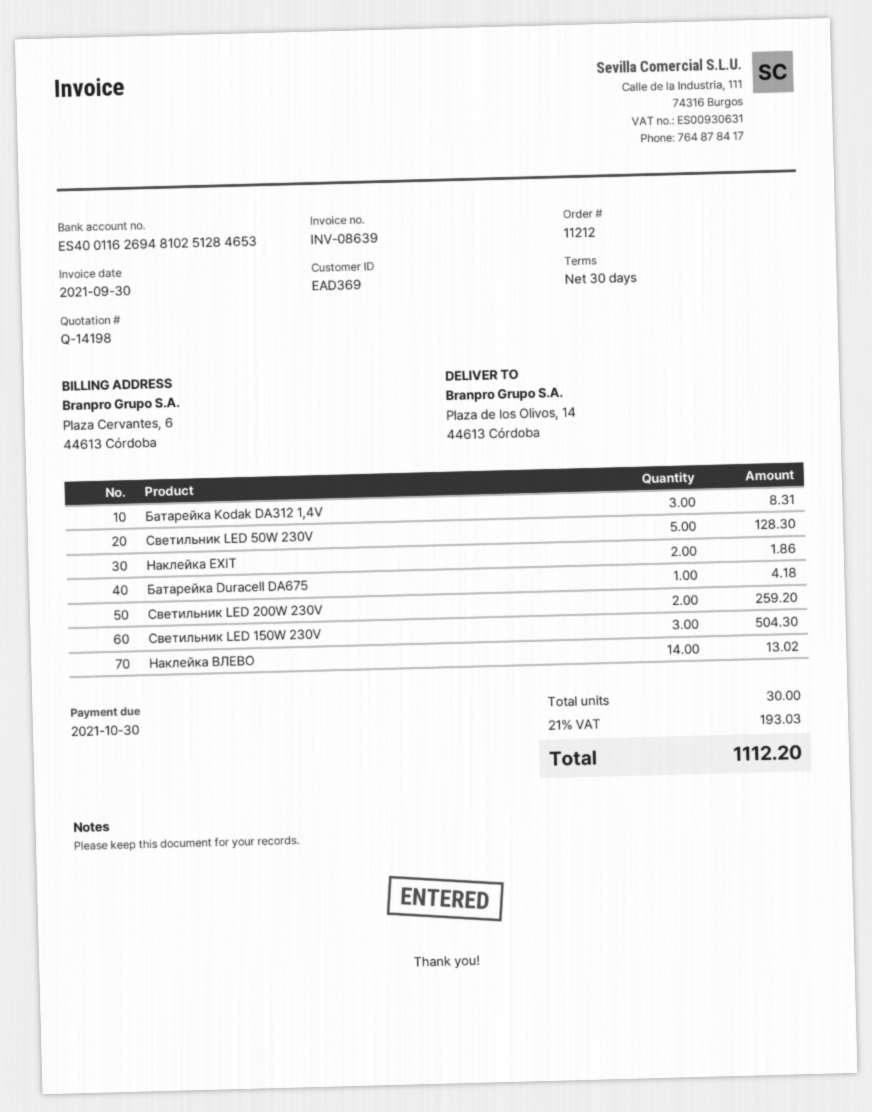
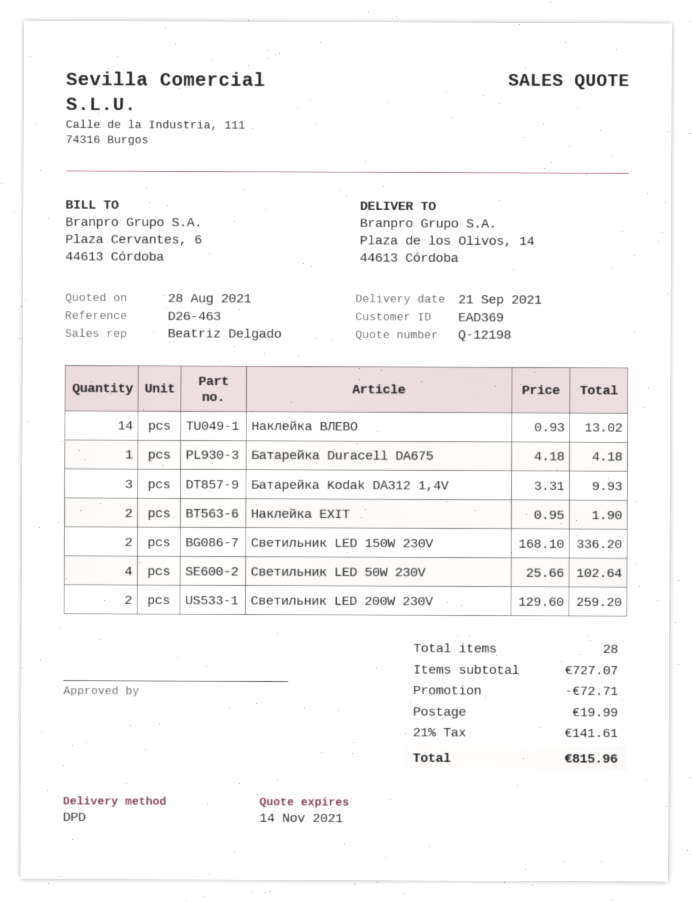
quote number: Q-14198 -> Q-12198
Батарейка Kodak DA312 1,4V: 3 for 8.31 -> 3 for 9.93
Светильник LED 50W 230V: 5 for 128.30 -> 4 for 102.64
Наклейка EXIT: 2 for 1.86 -> 2 for 1.90
Светильник LED 150W 230V: 3 for 504.30 -> 2 for 336.20
total quantity: 30 -> 28
discount: none -> 72.71
shipping: none -> 19.99
tax: 21% = 193.03 -> 21% = 141.61
total: 1112.20 -> 815.96

